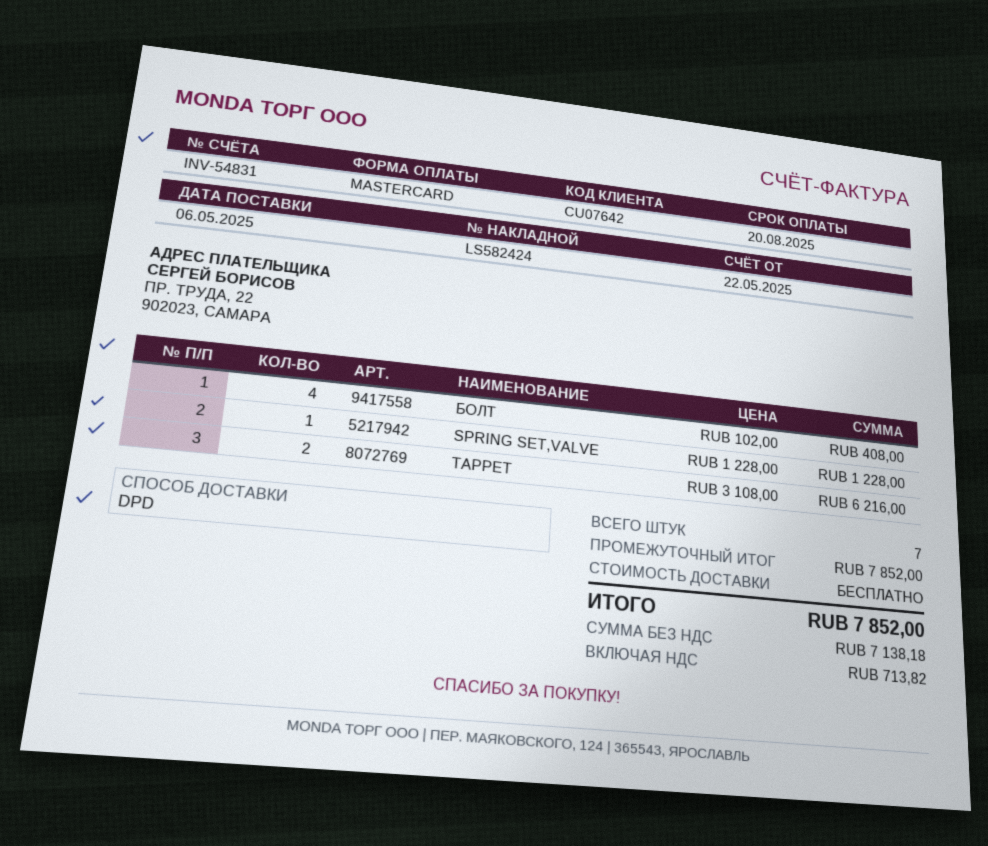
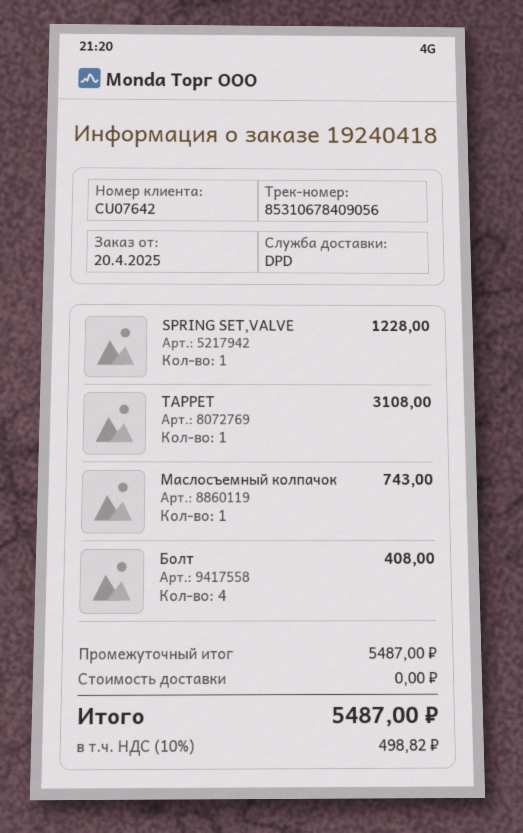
TAPPET: 2 for 6216.00 -> 1 for 3108.00
Маслосъемный колпачок: none -> 1 for 743.00
subtotal: 7852.00 -> 5487.00
tax: 713.82 -> 498.82
total: 7852.00 -> 5487.00

